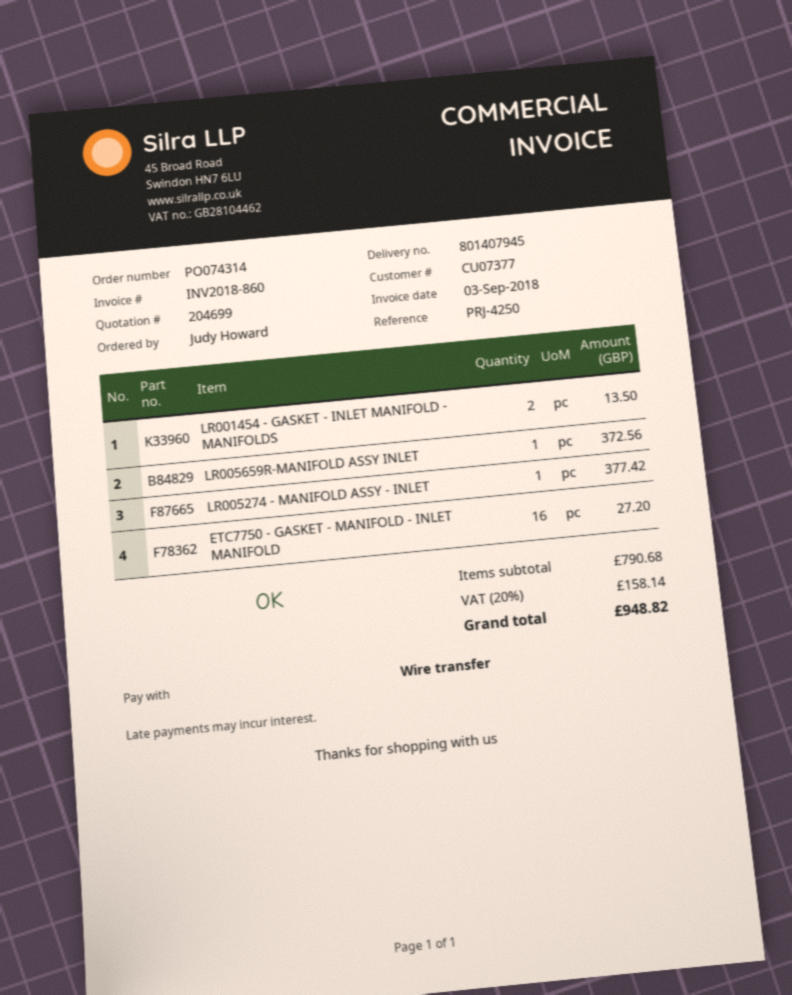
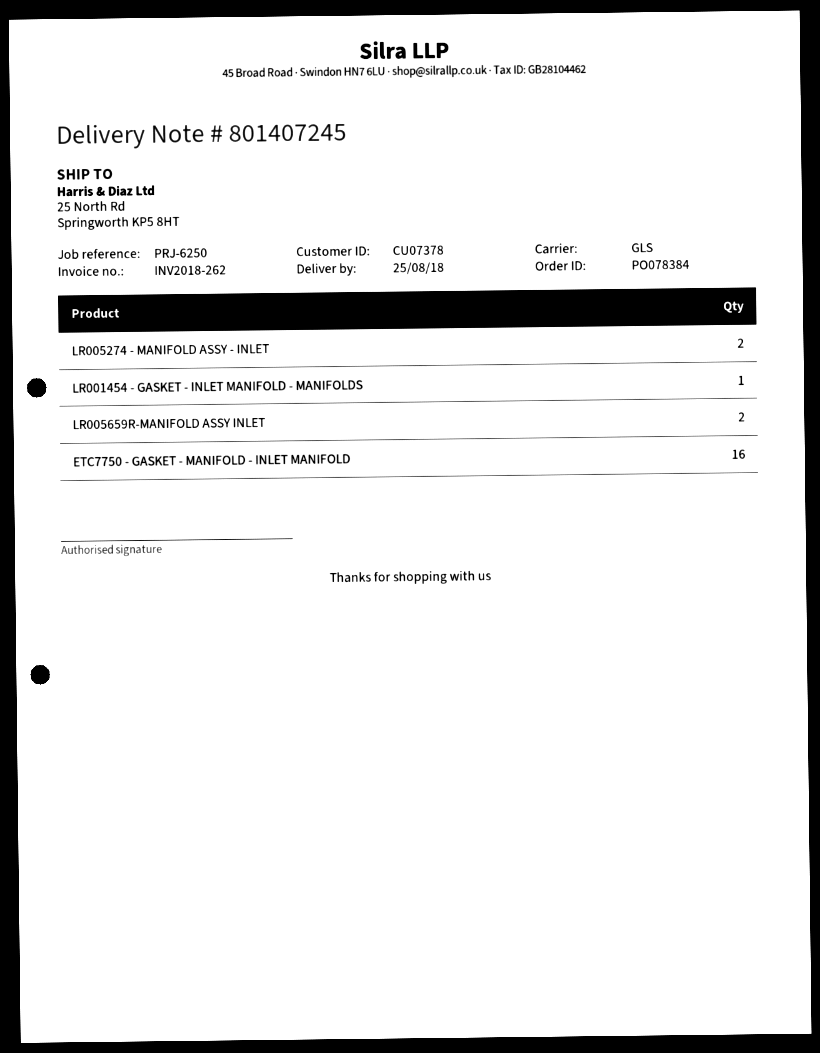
order number: PO074314 -> PO078384
delivery note number: 801407945 -> 801407245
invoice number: INV2018-860 -> INV2018-262
customer number: CU07377 -> CU07378
reference: PRJ-4250 -> PRJ-6250
LR001454 - GASKET - INLET MANIFOLD - MANIFOLDS: 2 -> 1
LR005659R-MANIFOLD ASSY INLET: 1 -> 2
LR005274 - MANIFOLD ASSY - INLET: 1 -> 2

